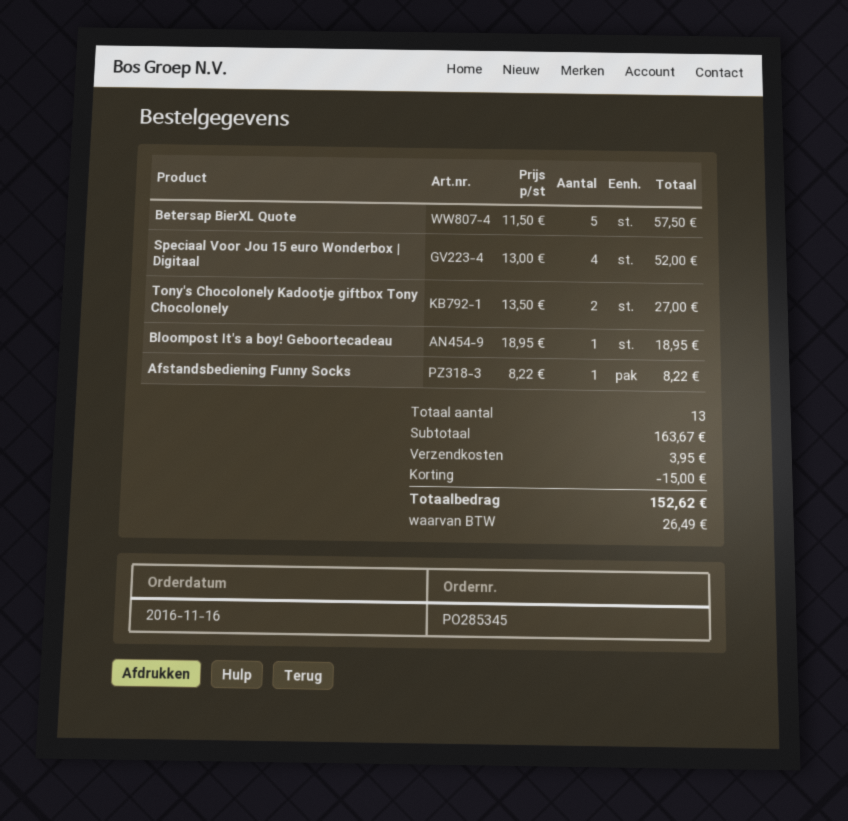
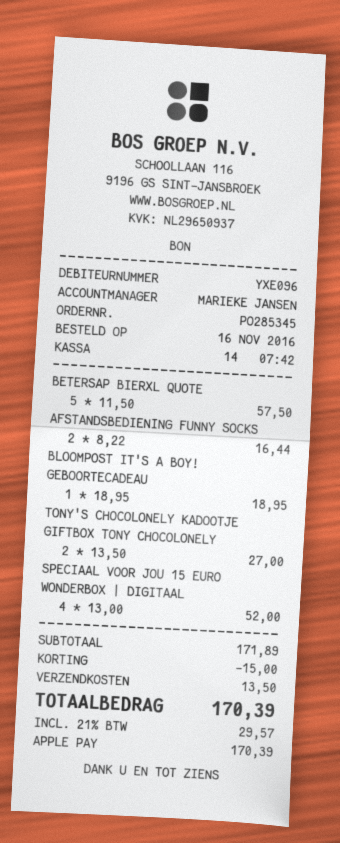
Afstandsbediening Funny Socks: 1 x 8.22 = 8.22 -> 2 x 8.22 = 16.44
subtotal: 163.67 -> 171.89
shipping: 3.95 -> 13.50
tax: 26.49 -> 29.57
total: 152.62 -> 170.39

